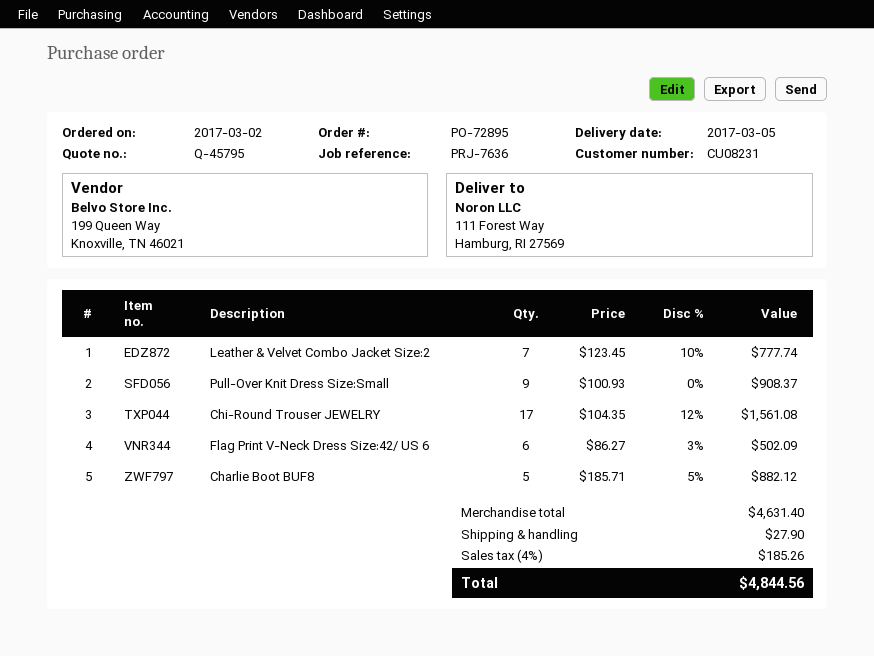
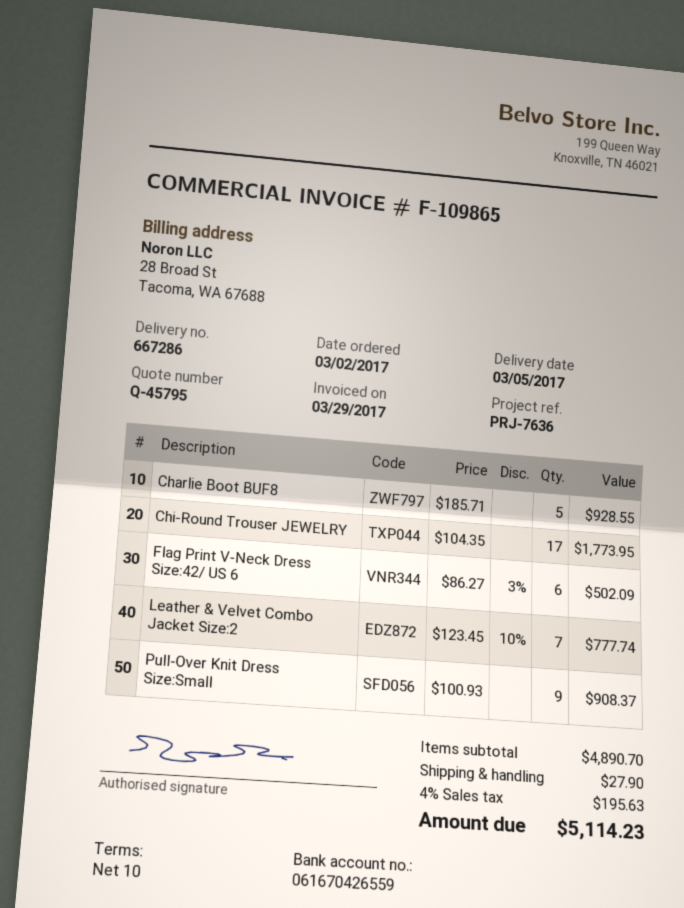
Chi-Round Trouser JEWELRY: 17 x 104.35 - 12% = 1561.08 -> 17 x 104.35 = 1773.95
Charlie Boot BUF8: 5 x 185.71 - 5% = 882.12 -> 5 x 185.71 = 928.55
subtotal: 4631.40 -> 4890.70
tax: 4% = 185.26 -> 4% = 195.63
total: 4844.56 -> 5114.23

